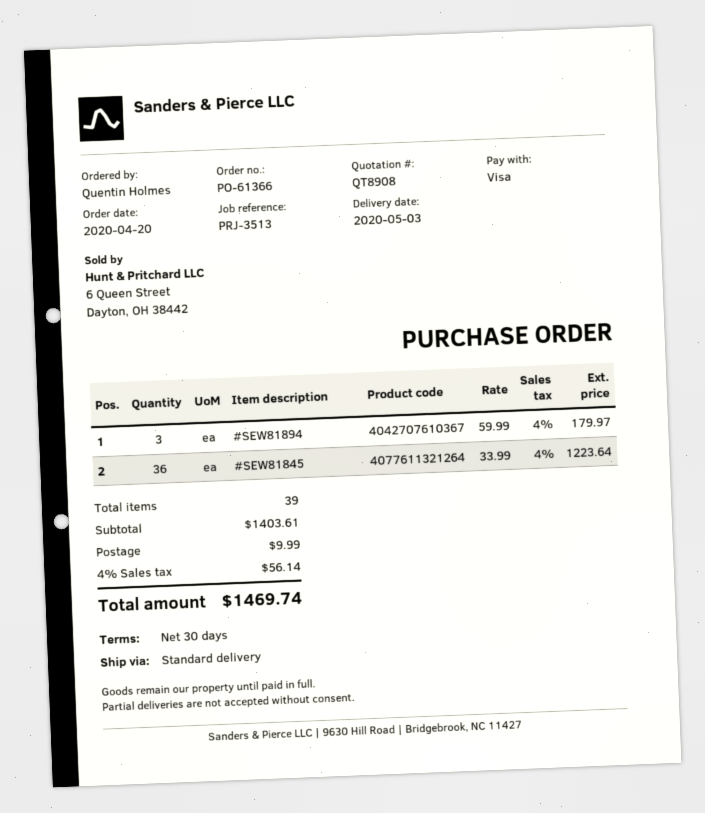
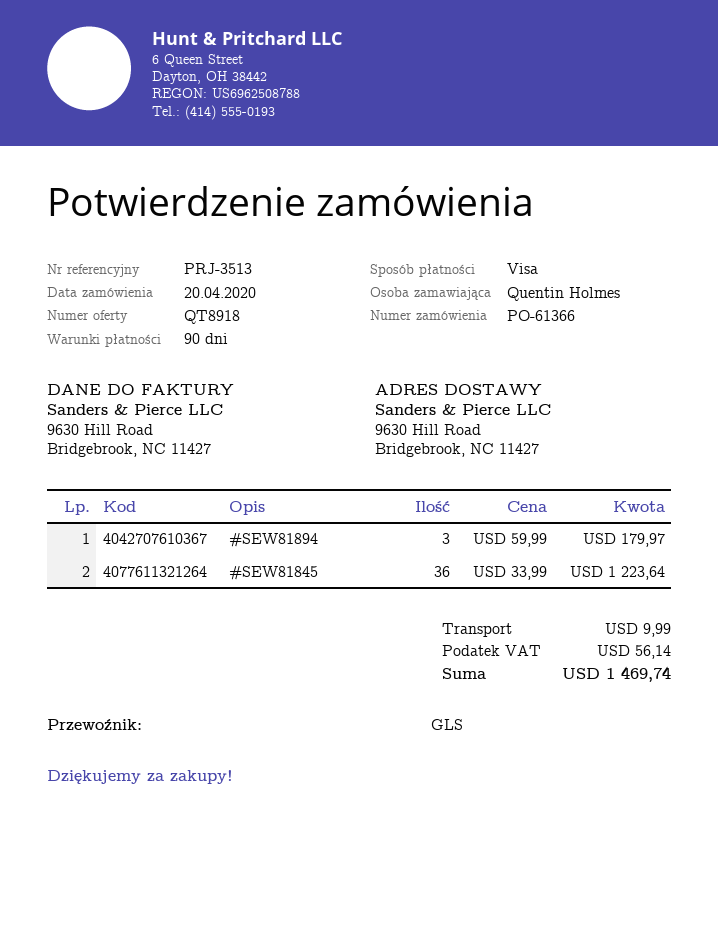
quote number: QT8908 -> QT8918
payment terms: 30 days -> 90 days
shipping method: standard -> GLS

